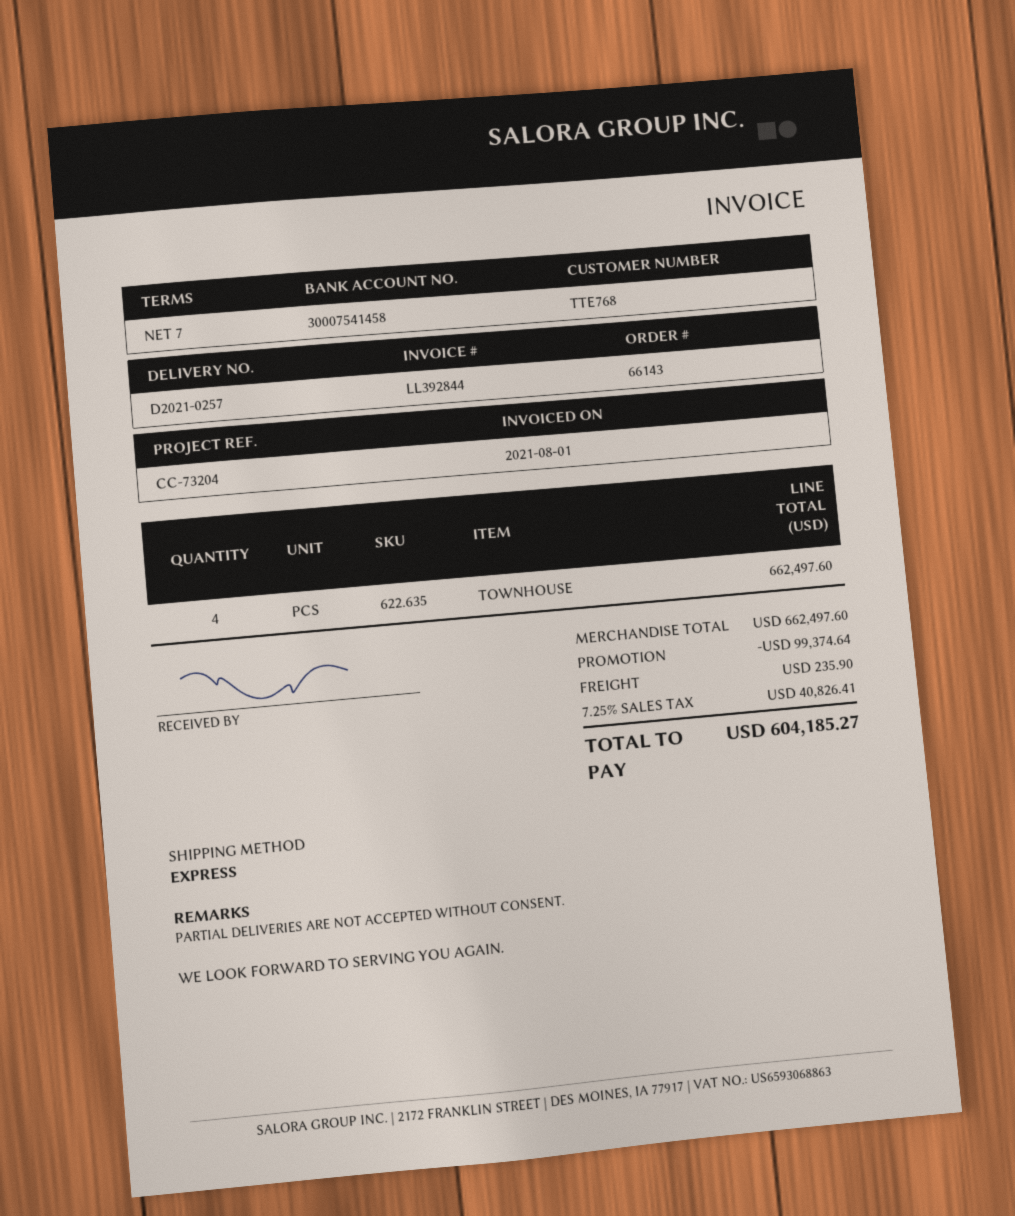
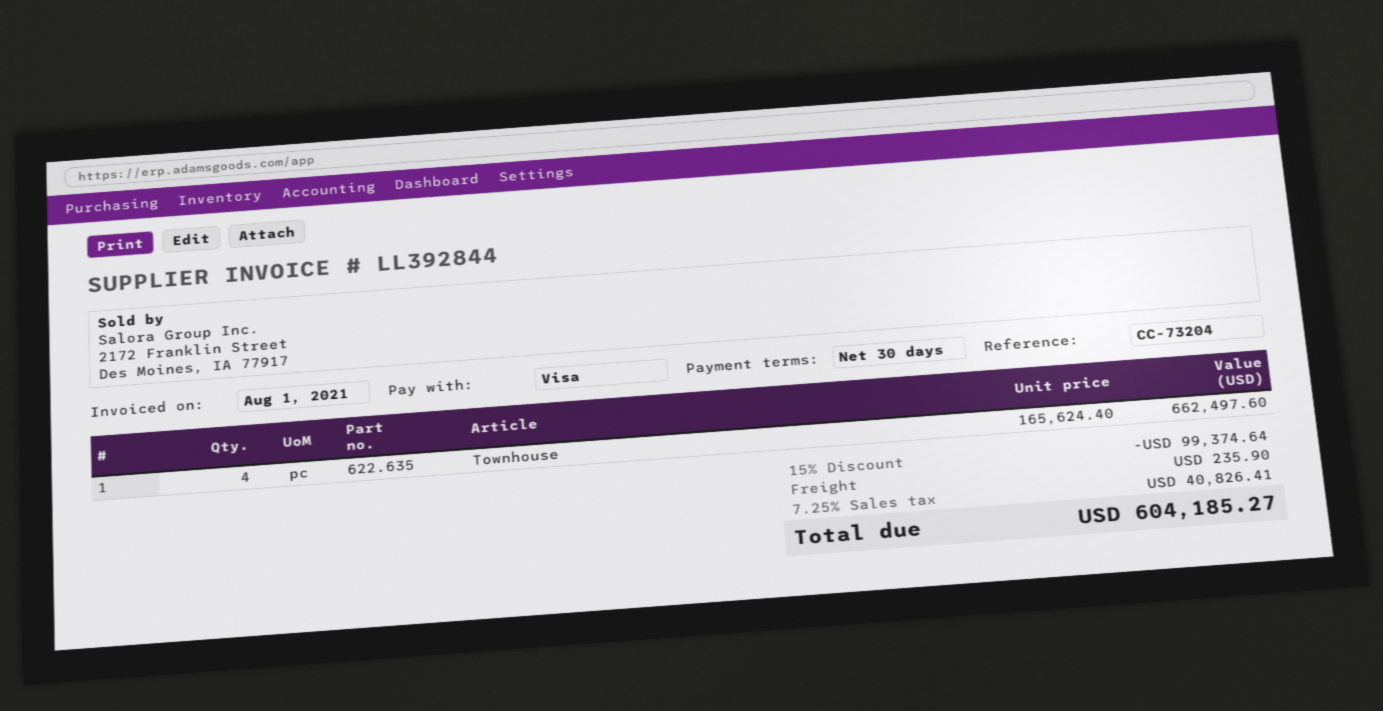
payment terms: 7 days -> 30 days

